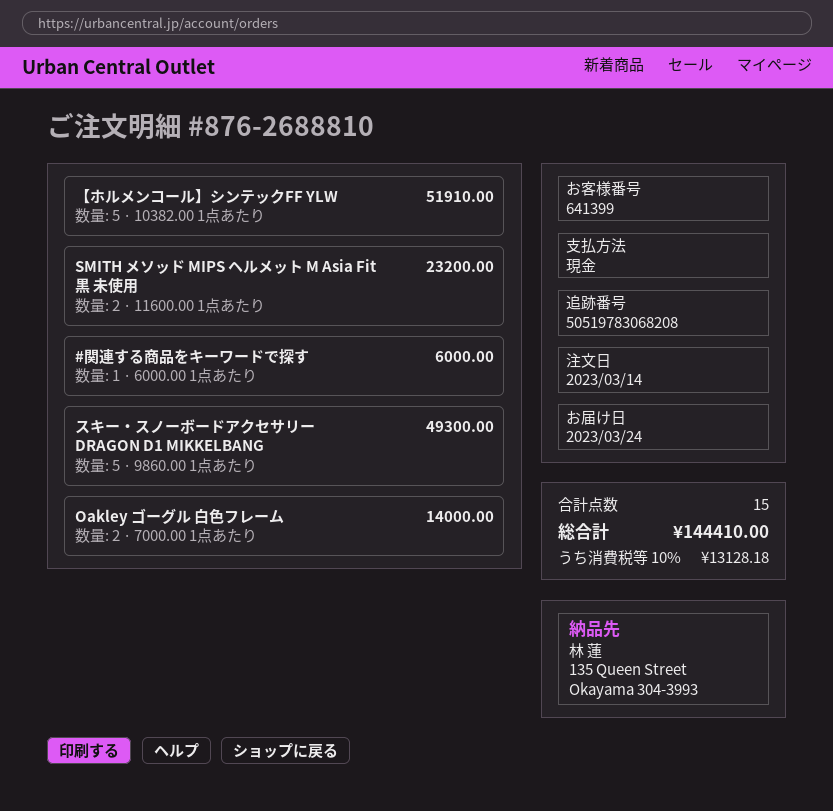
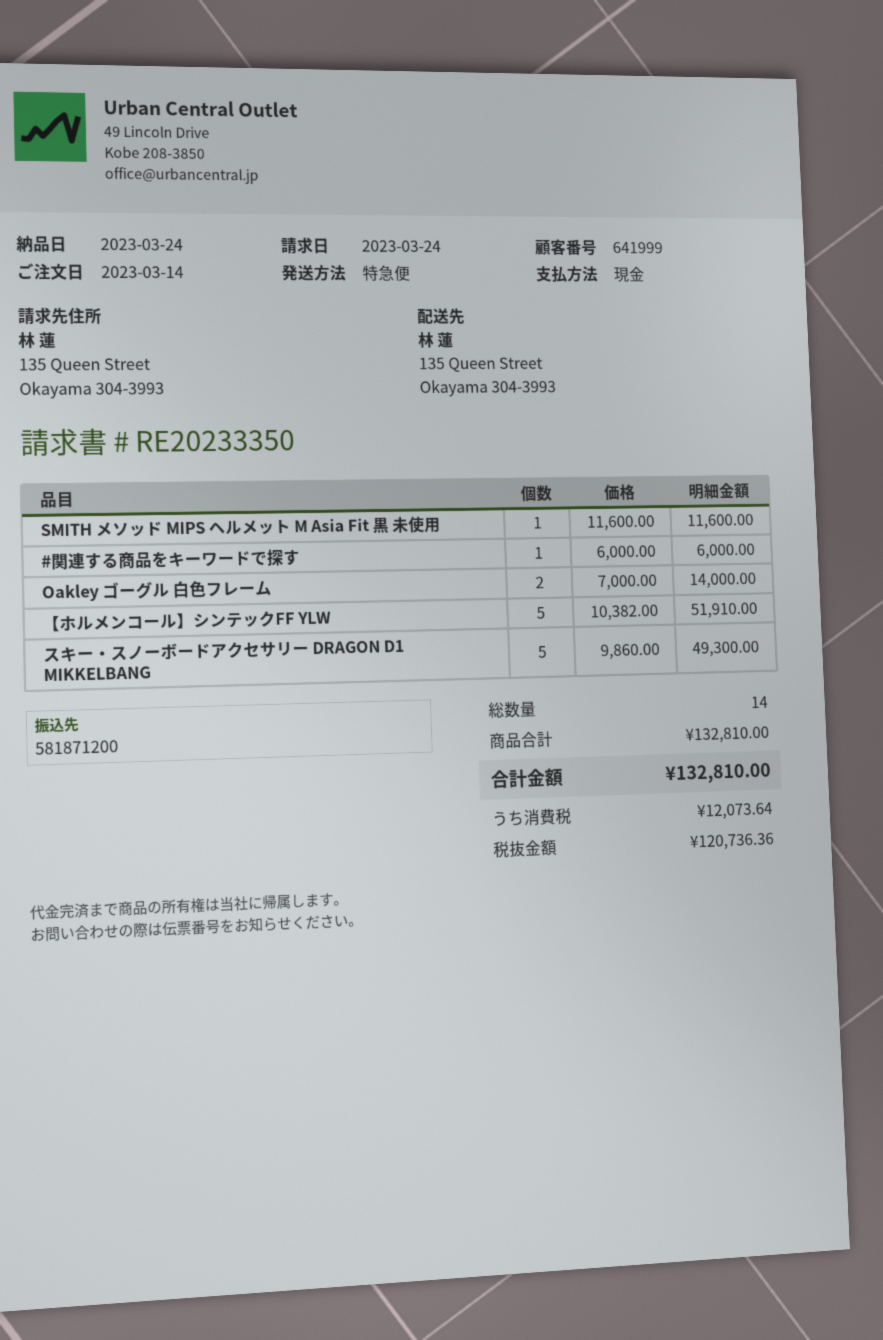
customer number: 641399 -> 641999
SMITH メソッド MIPS ヘルメット M Asia Fit 黒 未使用: 2 x 11600.00 = 23200.00 -> 1 x 11600.00 = 11600.00
total quantity: 15 -> 14
tax: 13128.18 -> 12073.64
total: 144410.00 -> 132810.00

